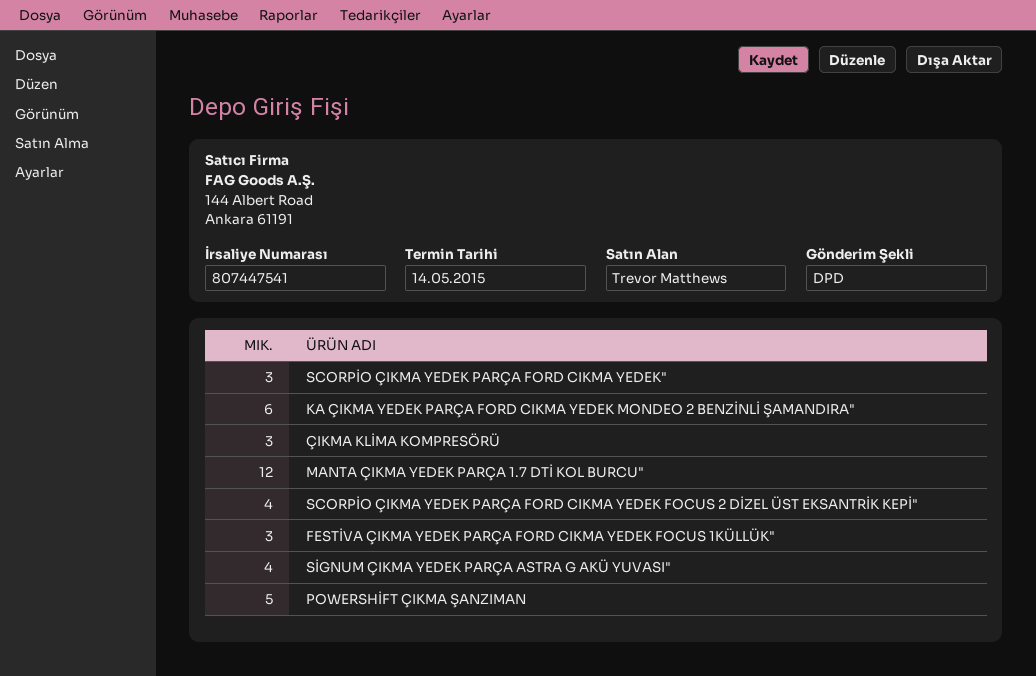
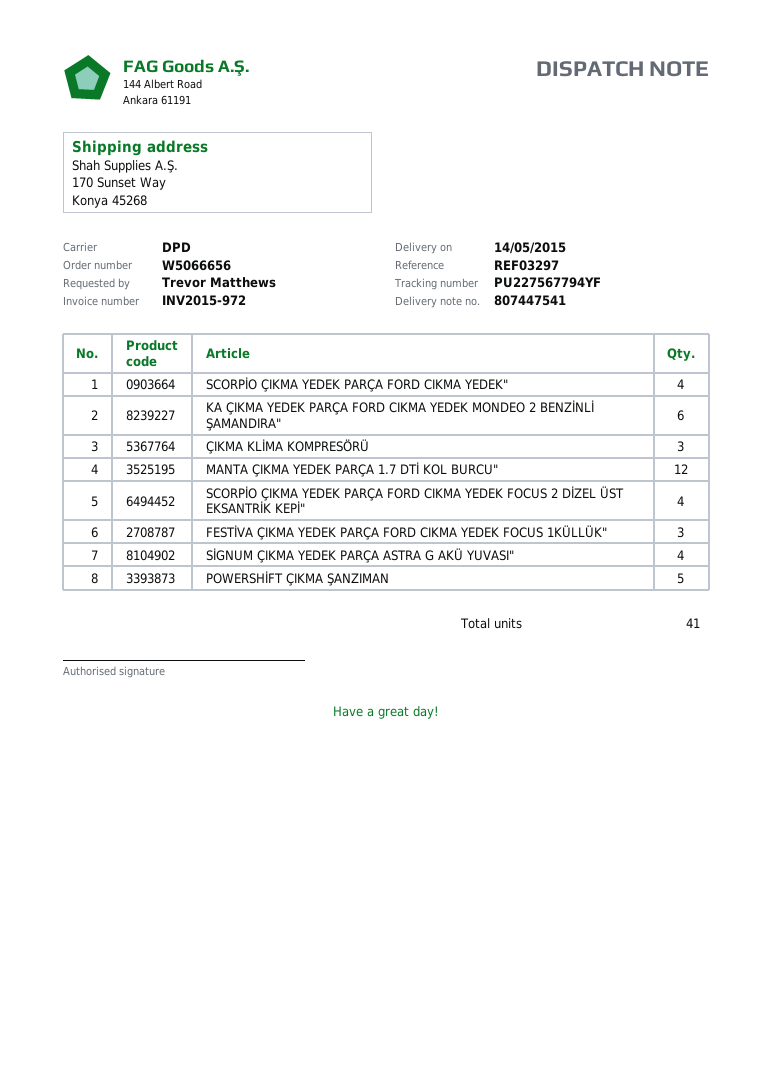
SCORPİO ÇIKMA YEDEK PARÇA FORD CIKMA YEDEK": 3 -> 4

